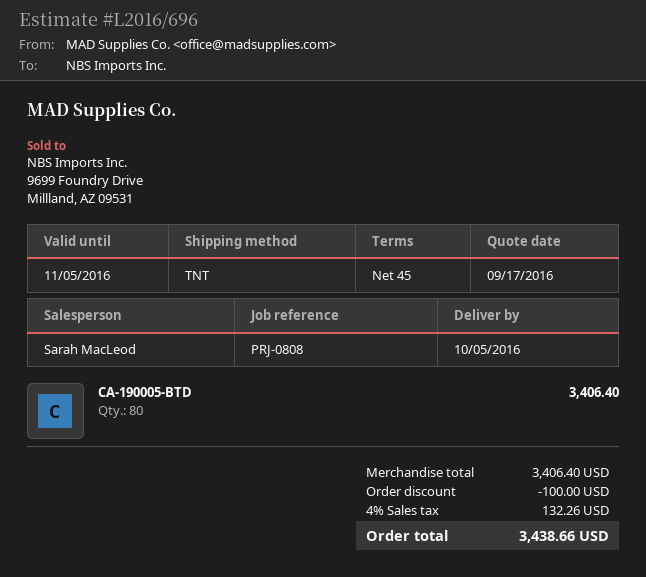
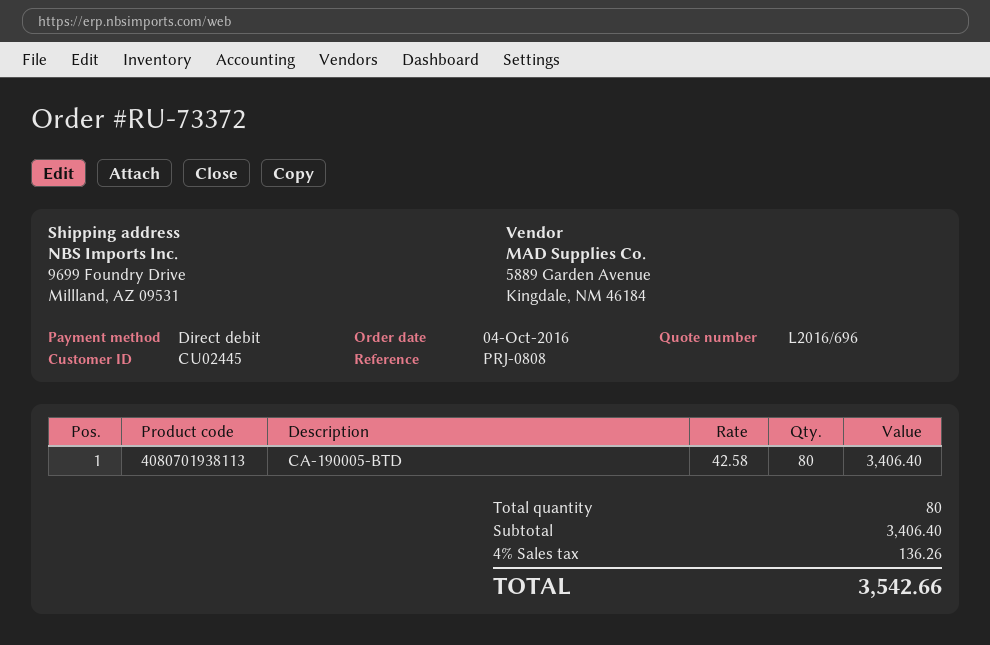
discount: 100.00 -> none
tax: 4% = 132.26 -> 4% = 136.26
total: 3438.66 -> 3542.66

